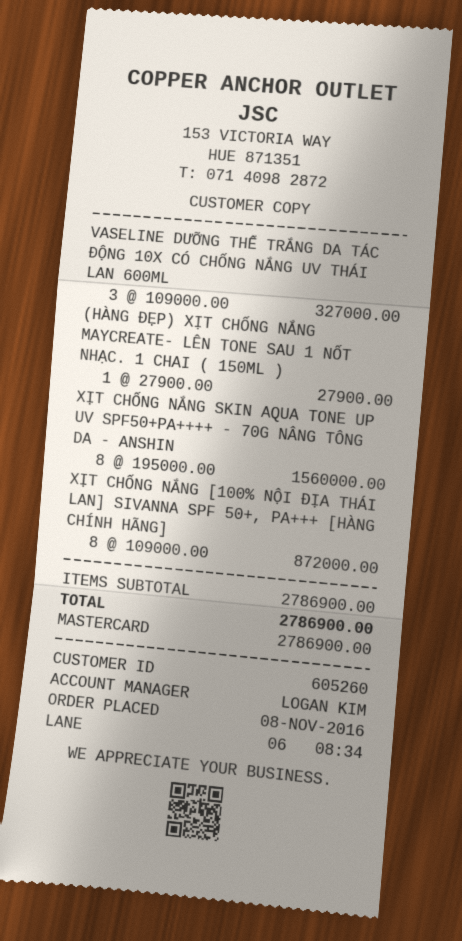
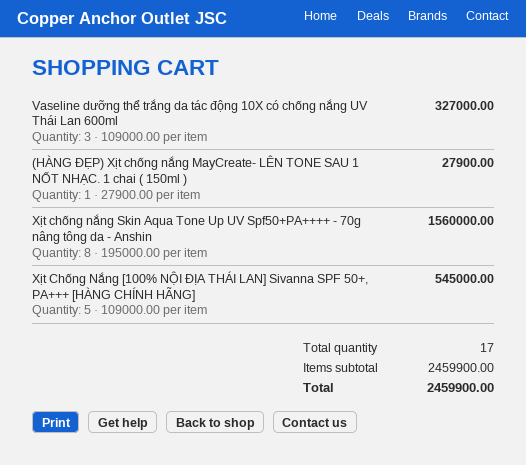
XỊT CHỐNG NẮNG [100% NỘI ĐỊA THÁI LAN] SIVANNA SPF 50+, PA+++ [HÀNG CHÍNH HÃNG]: 8 x 109000.00 = 872000.00 -> 5 x 109000.00 = 545000.00
subtotal: 2786900.00 -> 2459900.00
total: 2786900.00 -> 2459900.00

